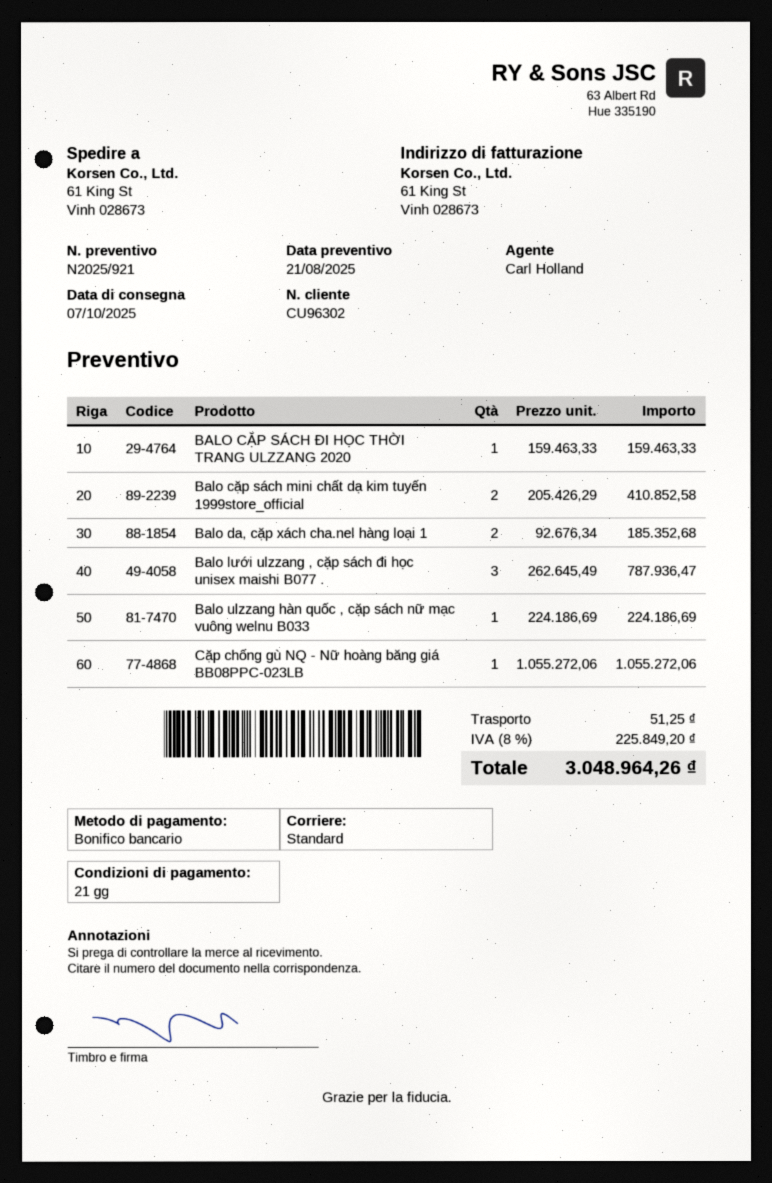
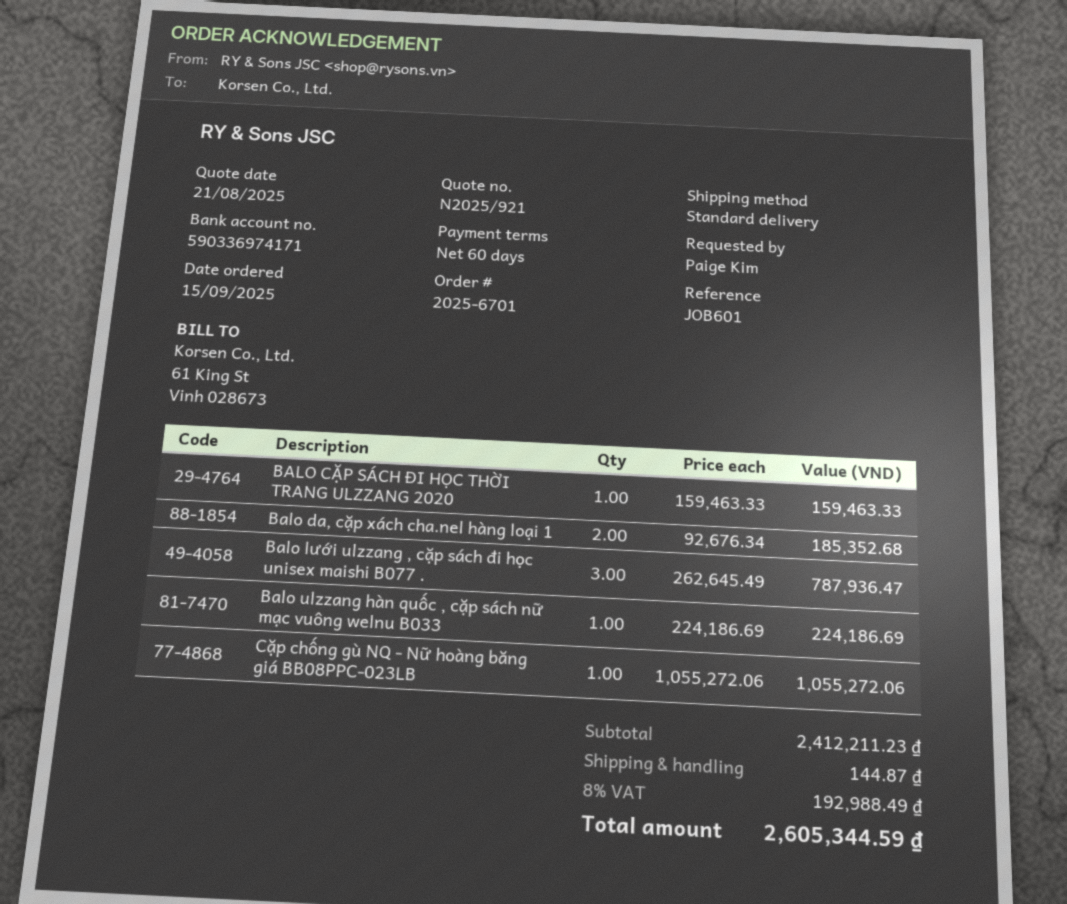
payment terms: 21 days -> 60 days
Balo cặp sách mini chất dạ kim tuyến 1999store_official: 2 x 205426.29 = 410852.58 -> none
shipping: 51.25 -> 144.87
tax: 8% = 225849.20 -> 8% = 192988.49
total: 3048964.26 -> 2605344.59

